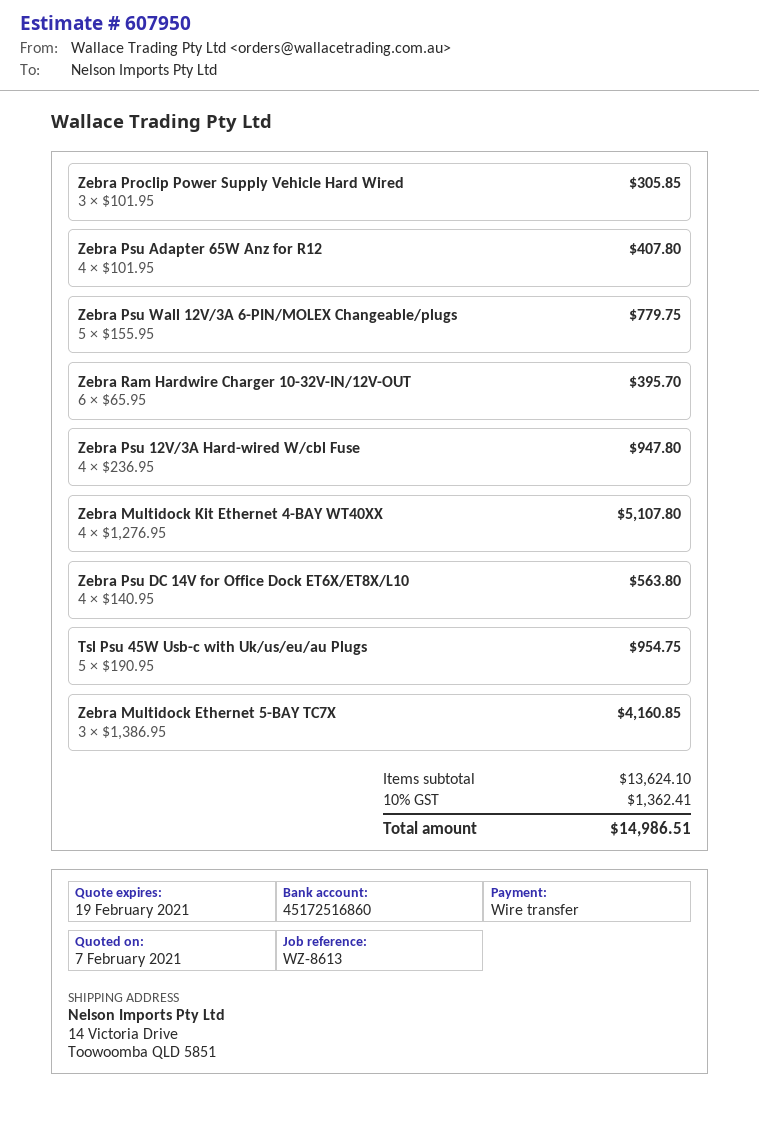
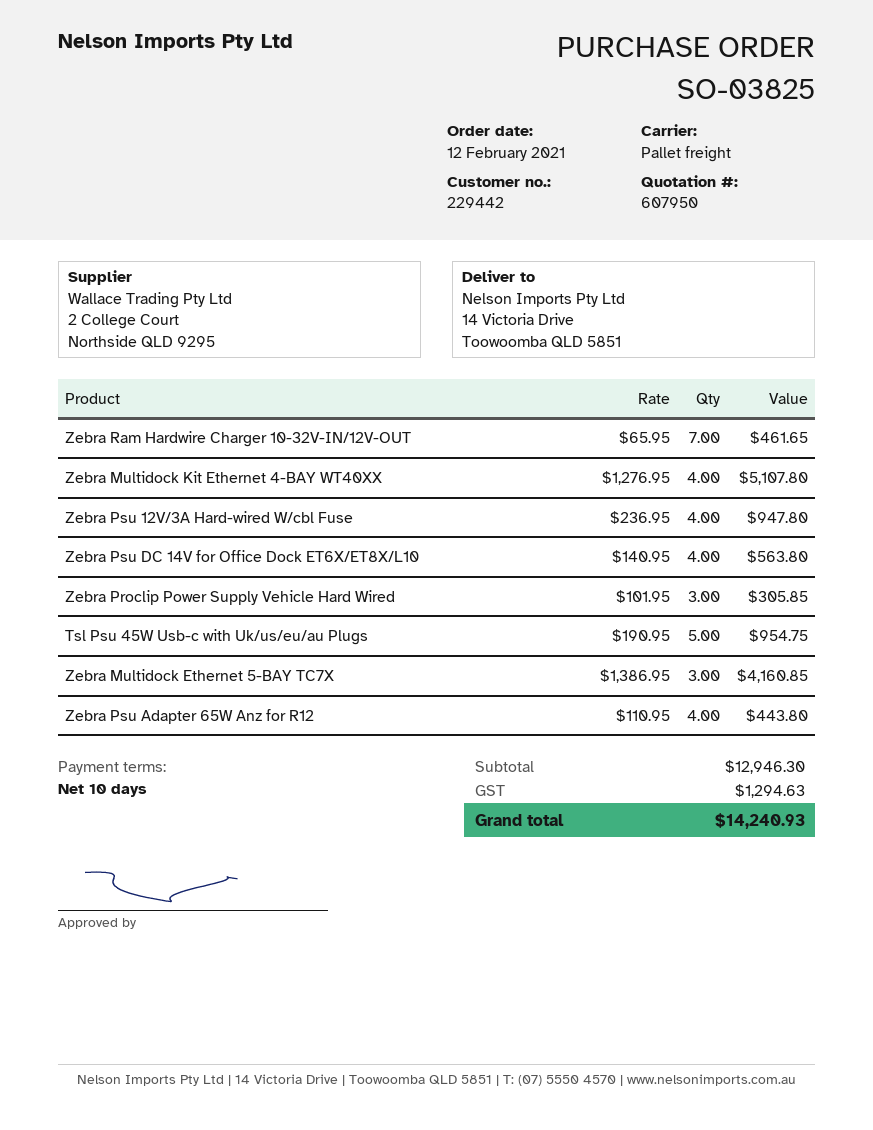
Zebra Psu Adapter 65W Anz for R12: 4 x 101.95 = 407.80 -> 4 x 110.95 = 443.80
Zebra Psu Wall 12V/3A 6-PIN/MOLEX Changeable/plugs: 5 x 155.95 = 779.75 -> none
Zebra Ram Hardwire Charger 10-32V-IN/12V-OUT: 6 x 65.95 = 395.70 -> 7 x 65.95 = 461.65
subtotal: 13624.10 -> 12946.30
tax: 1362.41 -> 1294.63
total: 14986.51 -> 14240.93

